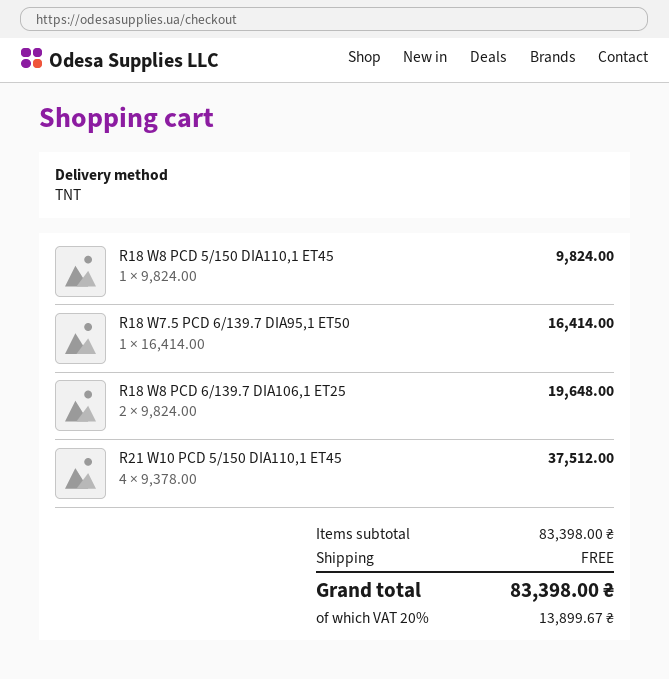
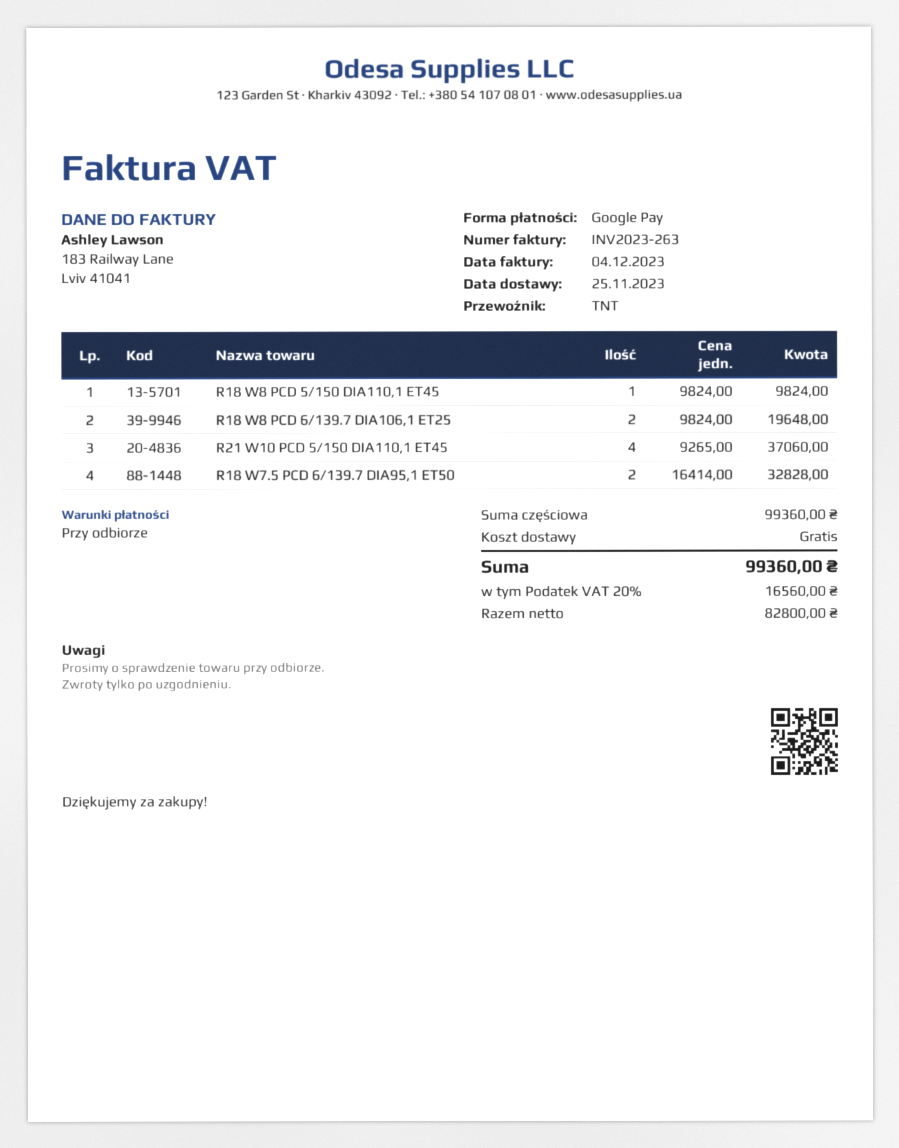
R18 W7.5 PCD 6/139.7 DIA95,1 ET50: 1 x 16414.00 = 16414.00 -> 2 x 16414.00 = 32828.00
R21 W10 PCD 5/150 DIA110,1 ET45: 4 x 9378.00 = 37512.00 -> 4 x 9265.00 = 37060.00
subtotal: 83398.00 -> 99360.00
tax: 20% = 13899.67 -> 20% = 16560.00
total: 83398.00 -> 99360.00

